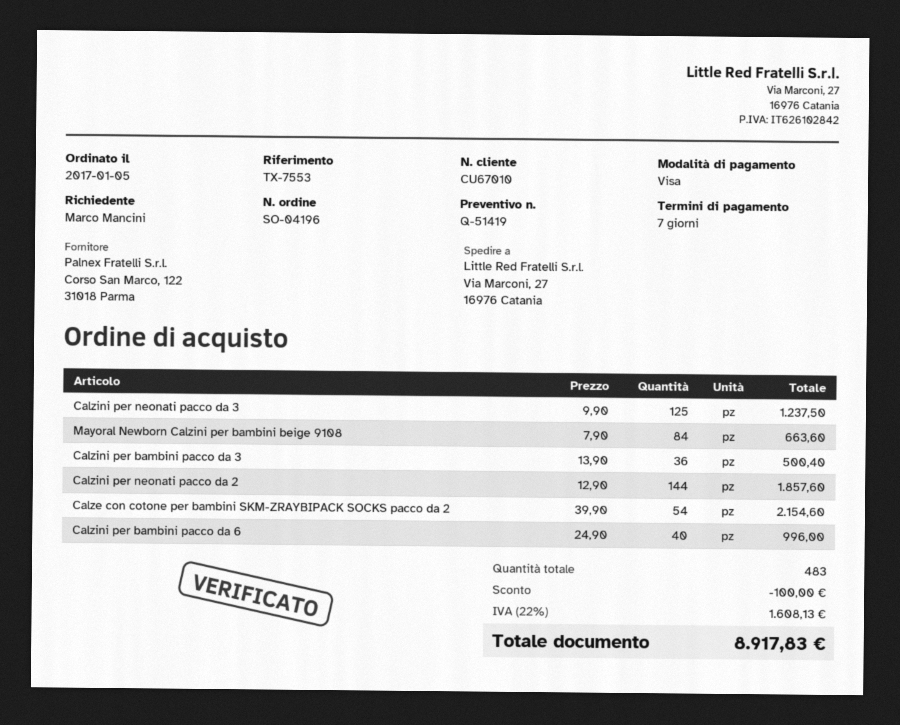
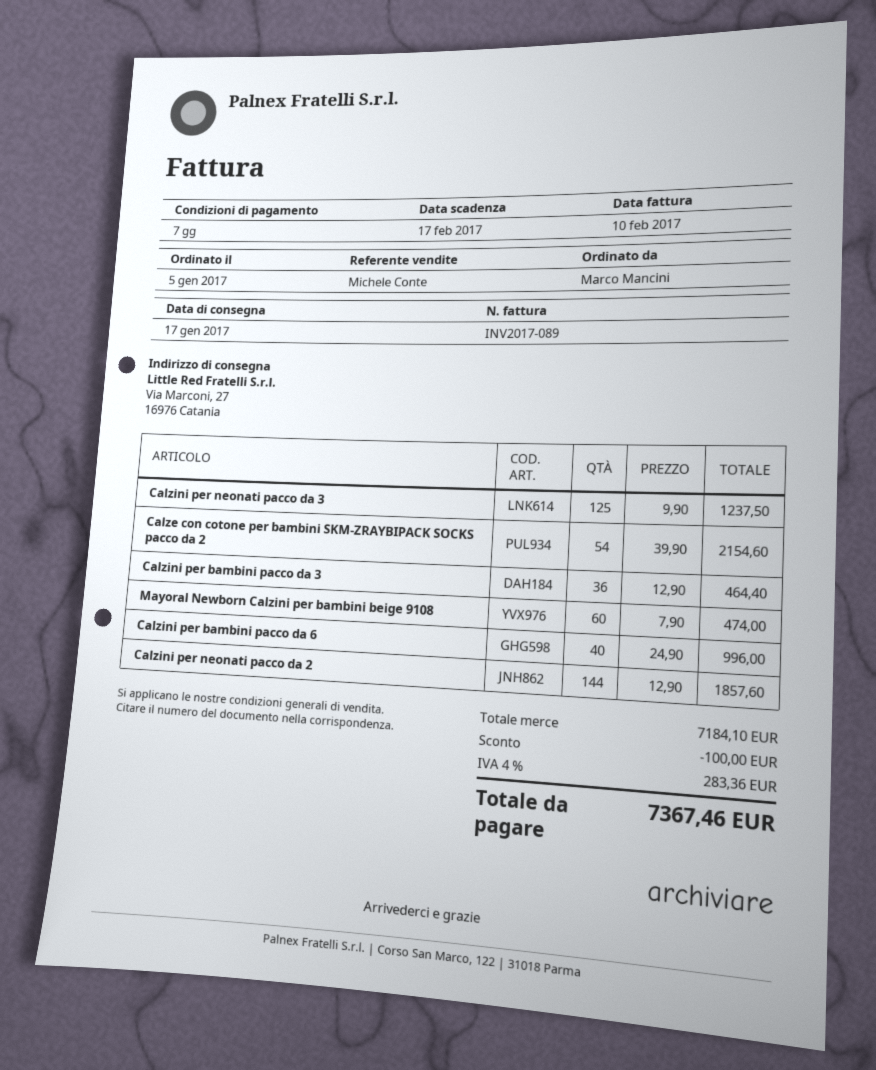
Mayoral Newborn Calzini per bambini beige 9108: 84 x 7.90 = 663.60 -> 60 x 7.90 = 474.00
Calzini per bambini pacco da 3: 36 x 13.90 = 500.40 -> 36 x 12.90 = 464.40
tax: 22% = 1608.13 -> 4% = 283.36
total: 8917.83 -> 7367.46

